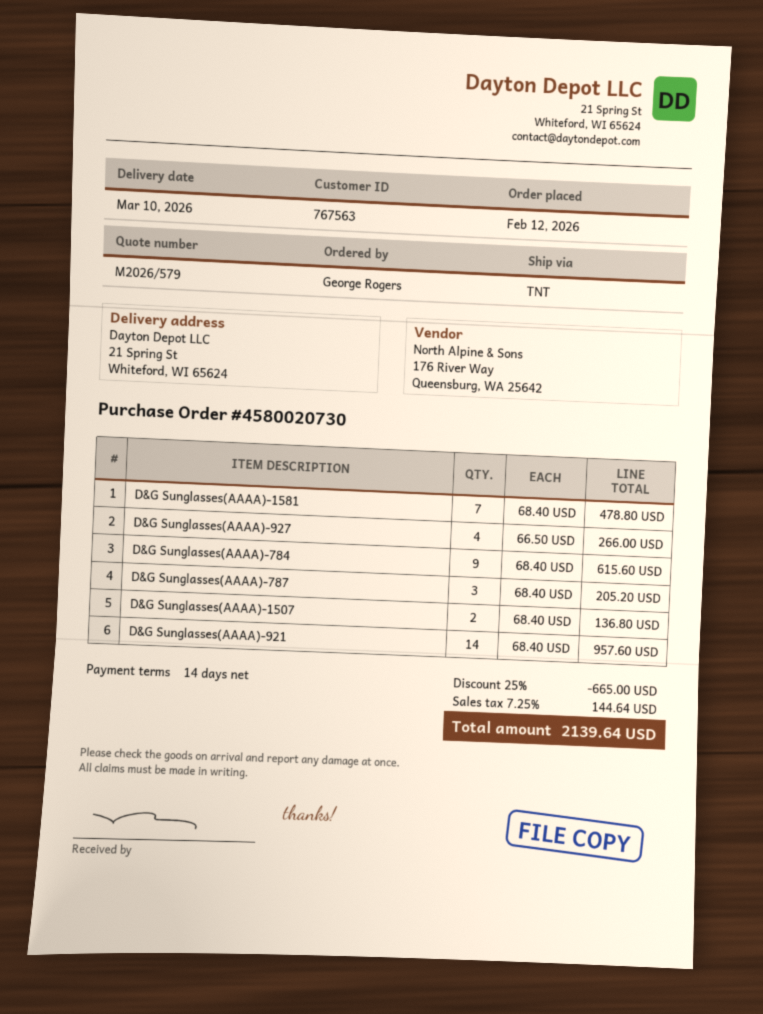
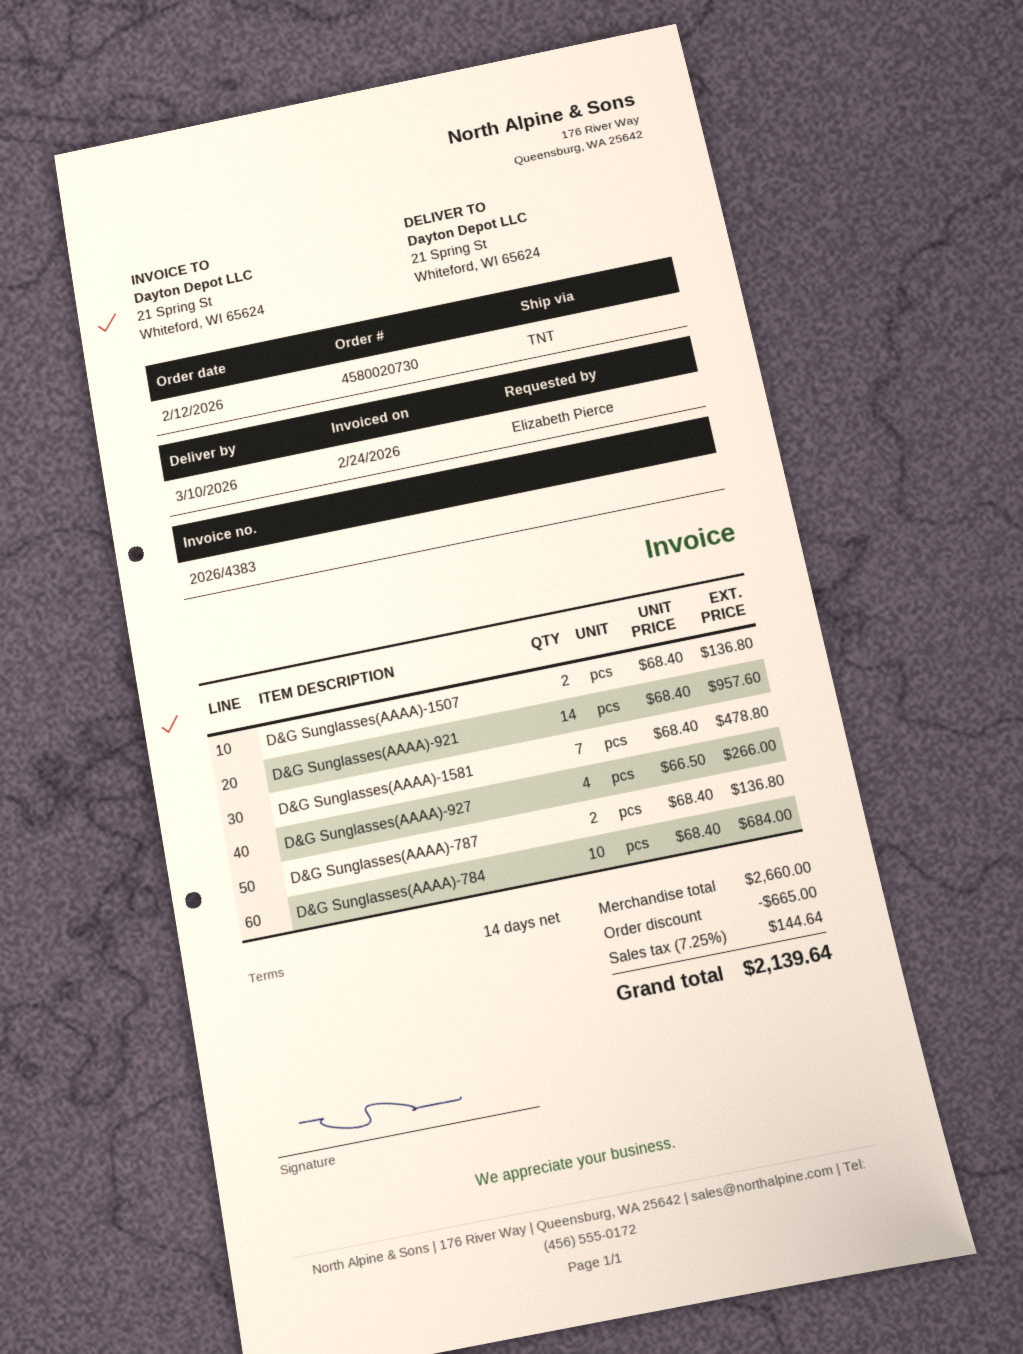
ordered by: George Rogers -> Elizabeth Pierce
D&G Sunglasses(AAAA)-784: 9 x 68.40 = 615.60 -> 10 x 68.40 = 684.00
D&G Sunglasses(AAAA)-787: 3 x 68.40 = 205.20 -> 2 x 68.40 = 136.80

